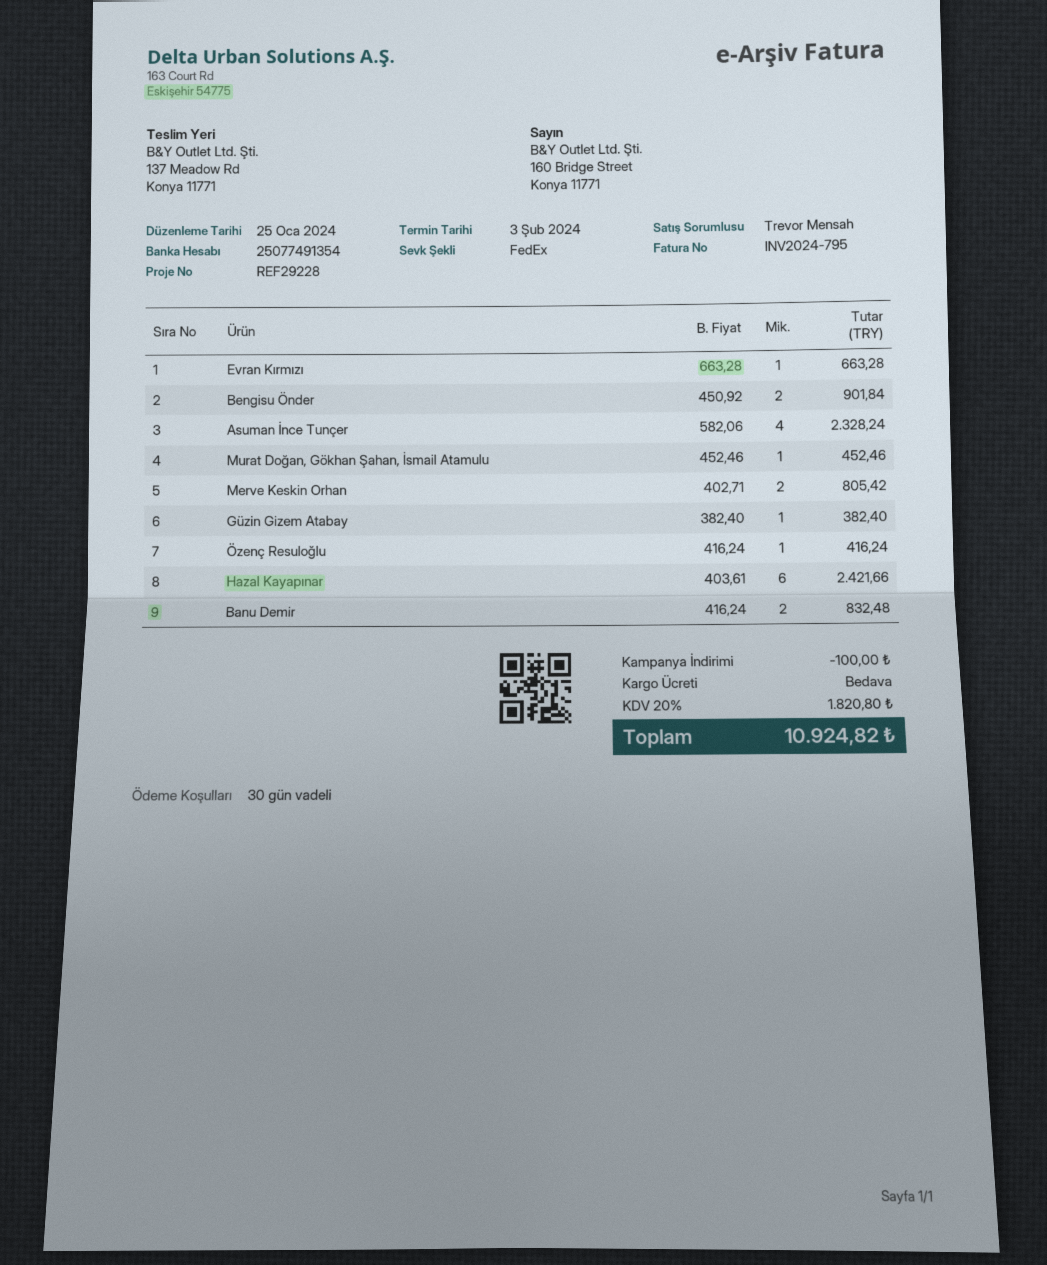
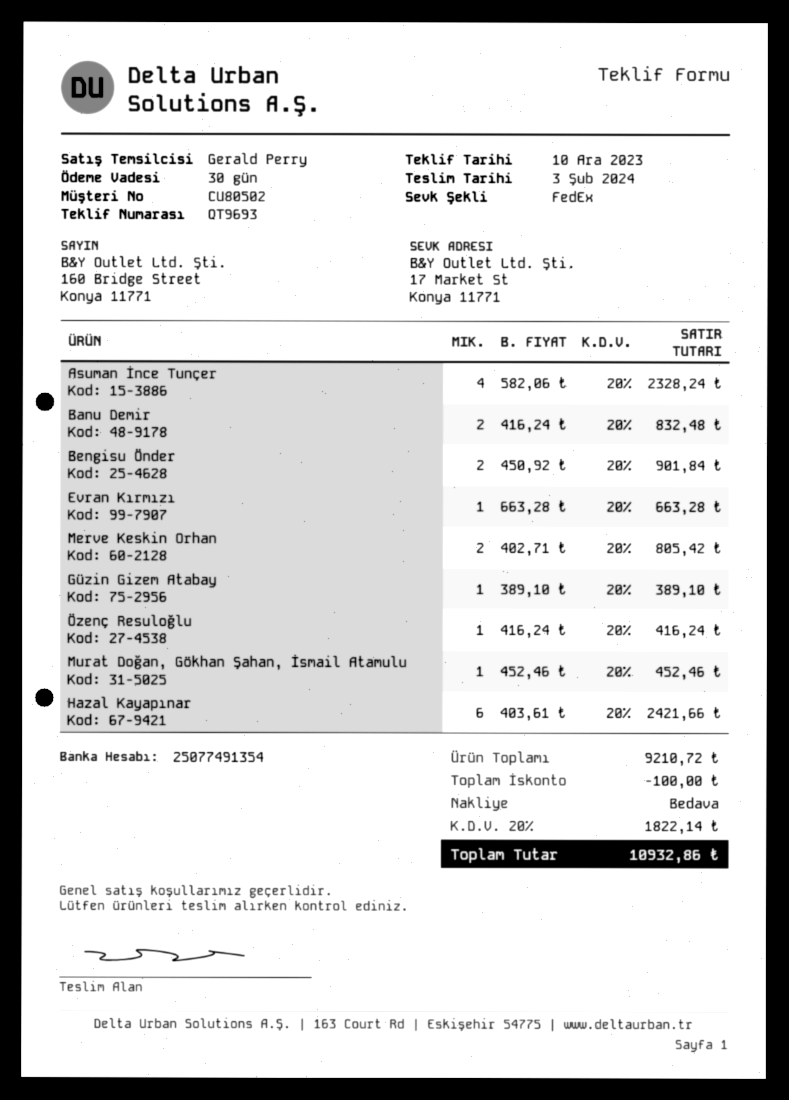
sales rep: Trevor Mensah -> Gerald Perry
ship to: 137 Meadow Rd, Konya 11771 -> 17 Market St, Konya 11771
Güzin Gizem Atabay: 1 x 382.40 = 382.40 -> 1 x 389.10 = 389.10
tax: 20% = 1820.80 -> 20% = 1822.14
total: 10924.82 -> 10932.86

